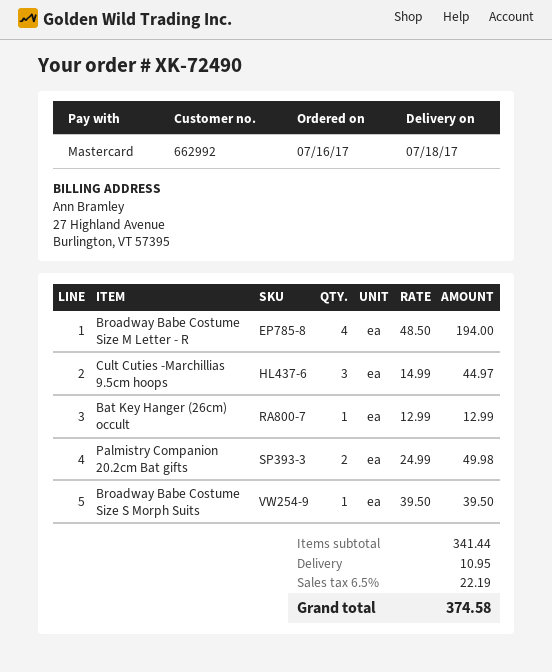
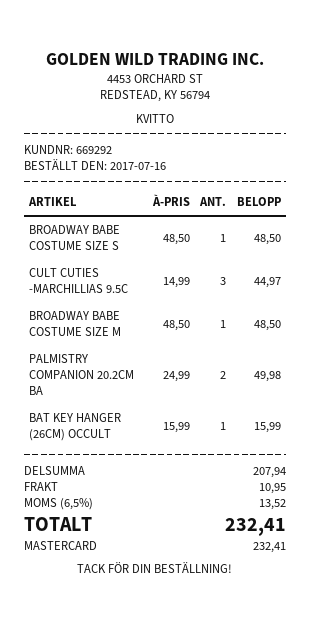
customer number: 662992 -> 669292
Broadway Babe Costume Size M Letter - R: 4 x 48.50 = 194.00 -> 1 x 48.50 = 48.50
Bat Key Hanger (26cm) occult: 1 x 12.99 = 12.99 -> 1 x 15.99 = 15.99
Broadway Babe Costume Size S Morph Suits: 1 x 39.50 = 39.50 -> 1 x 48.50 = 48.50
subtotal: 341.44 -> 207.94
tax: 6.5% = 22.19 -> 6.5% = 13.52
total: 374.58 -> 232.41

